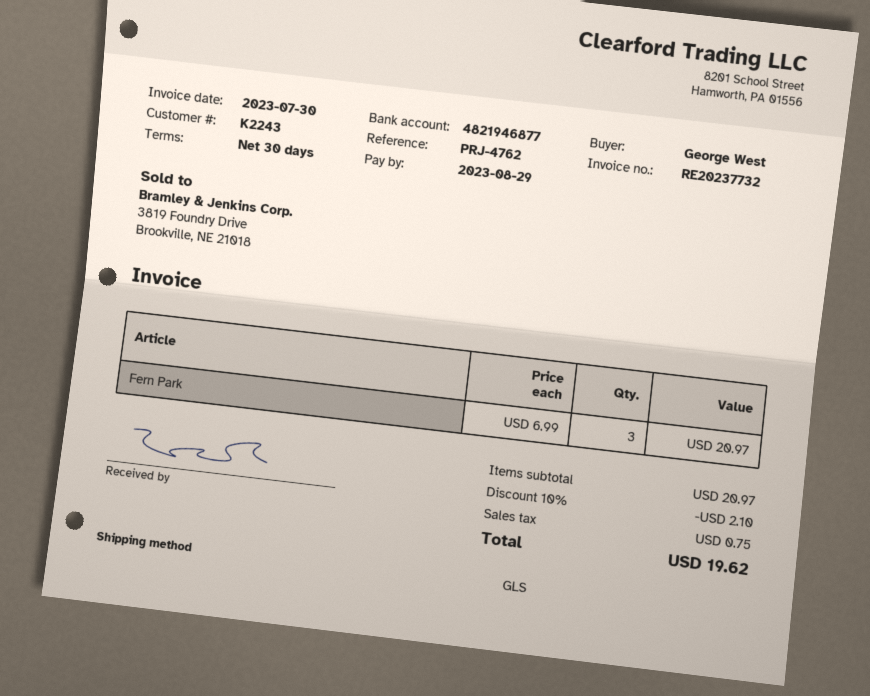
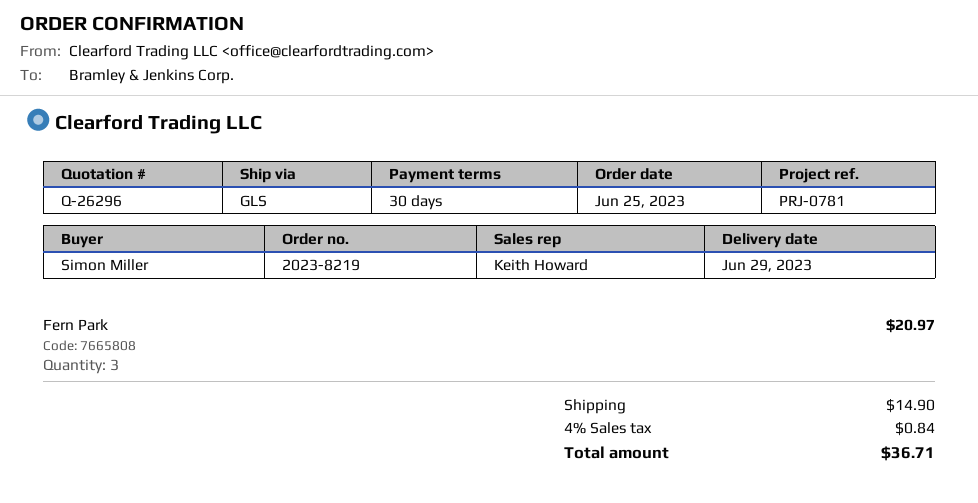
reference: PRJ-4762 -> PRJ-0781
ordered by: George West -> Simon Miller
discount: 10% = 2.10 -> none
shipping: none -> 14.90
tax: 0.75 -> 0.84
total: 19.62 -> 36.71

